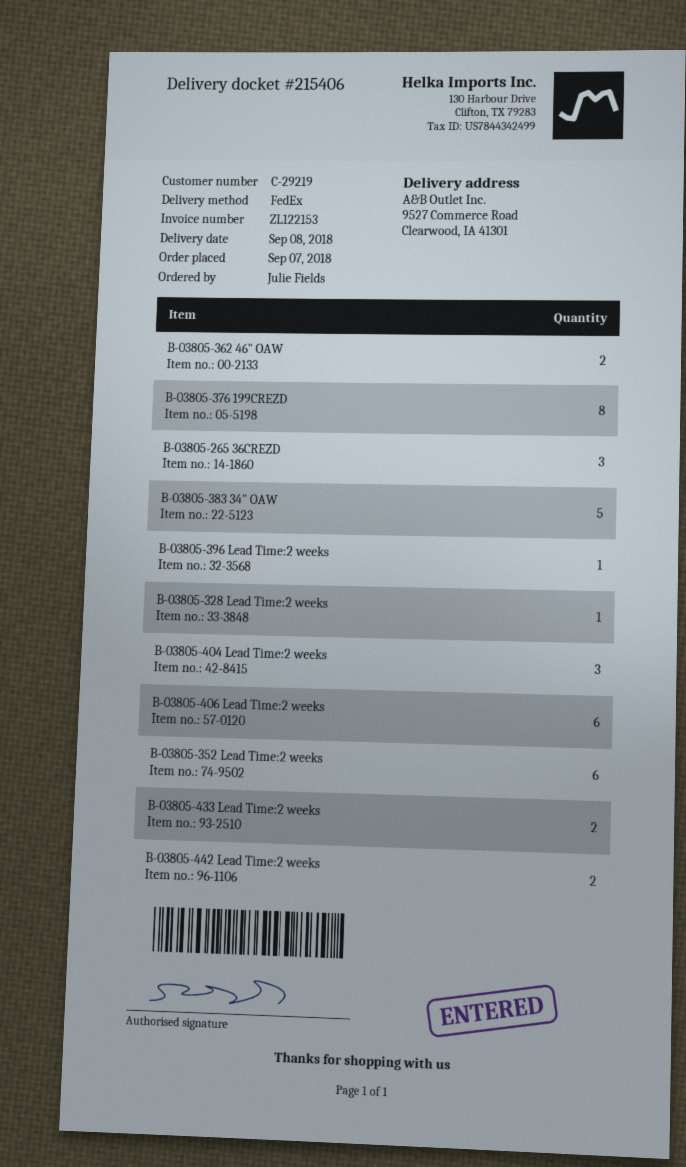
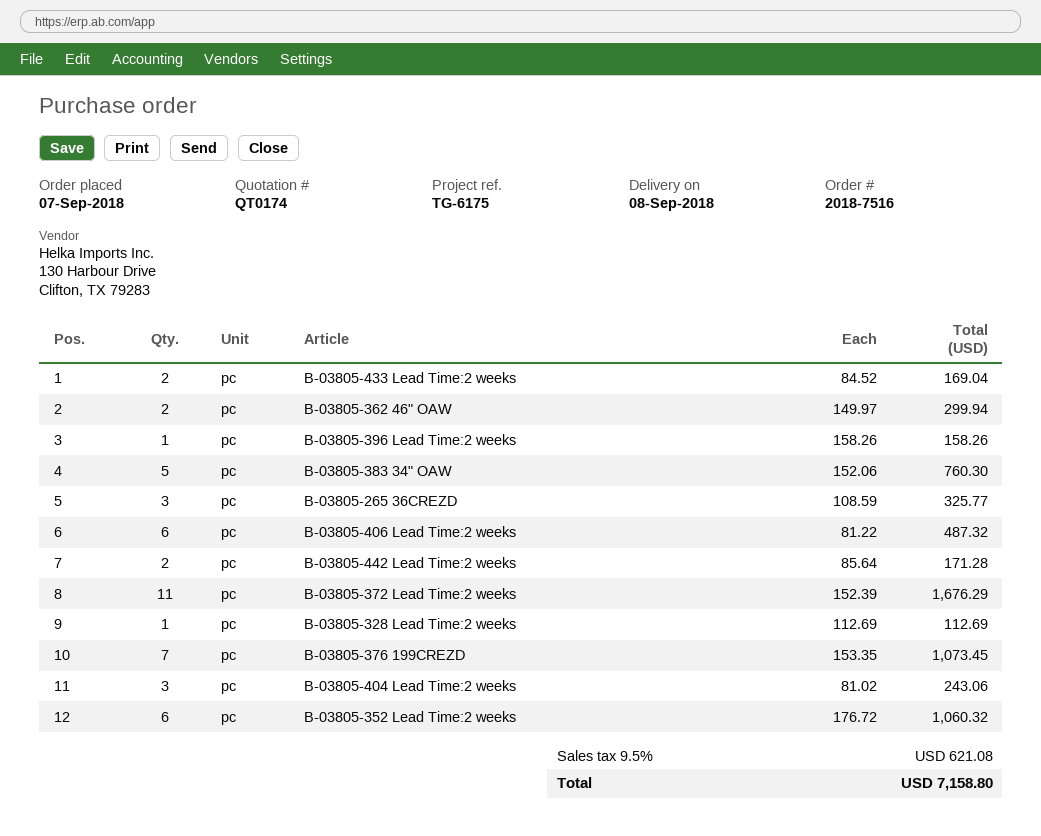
B-03805-376 199CREZD: 8 -> 7
B-03805-372 Lead Time:2 weeks: none -> 11

